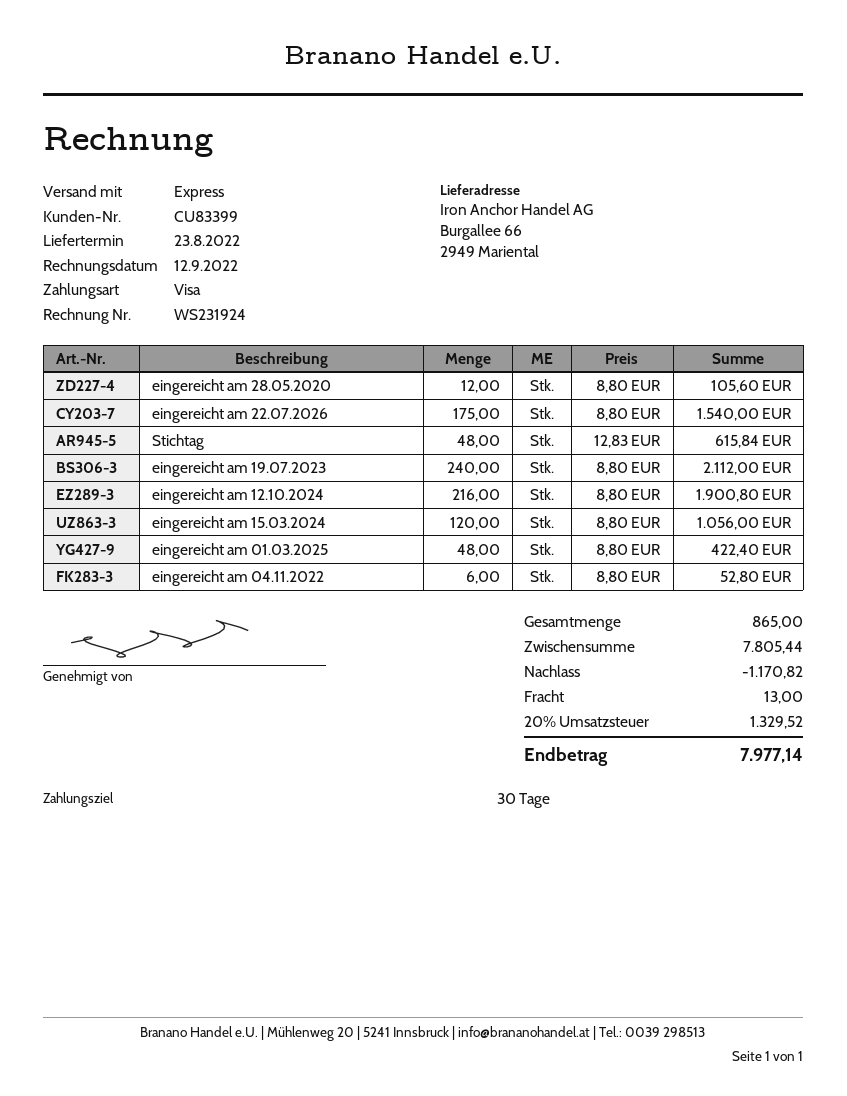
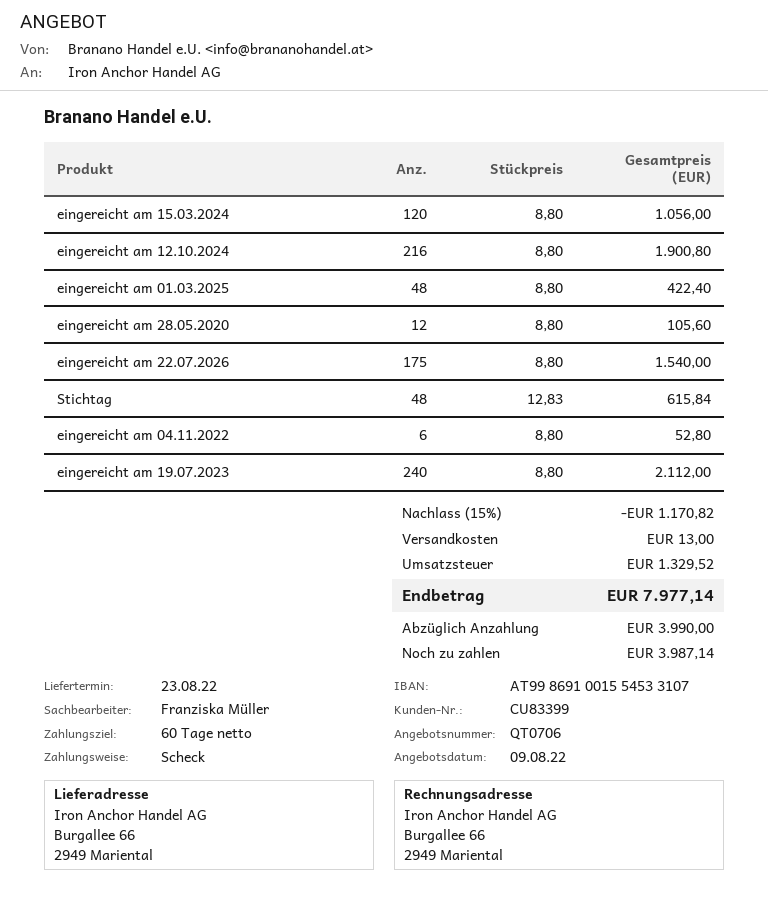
payment terms: 30 days -> 60 days
payment method: Visa -> cheque

